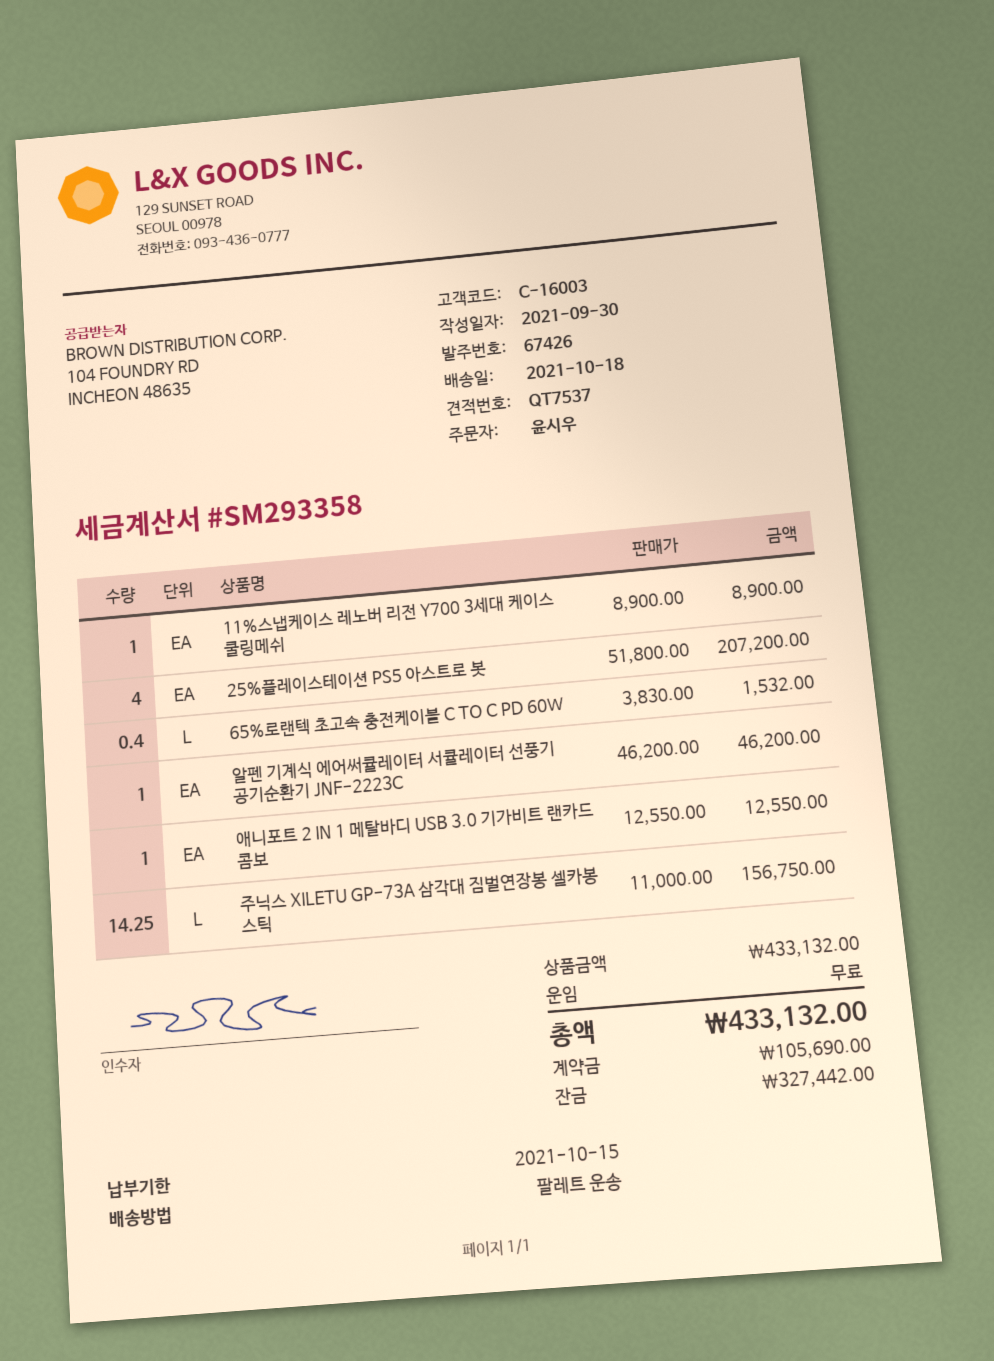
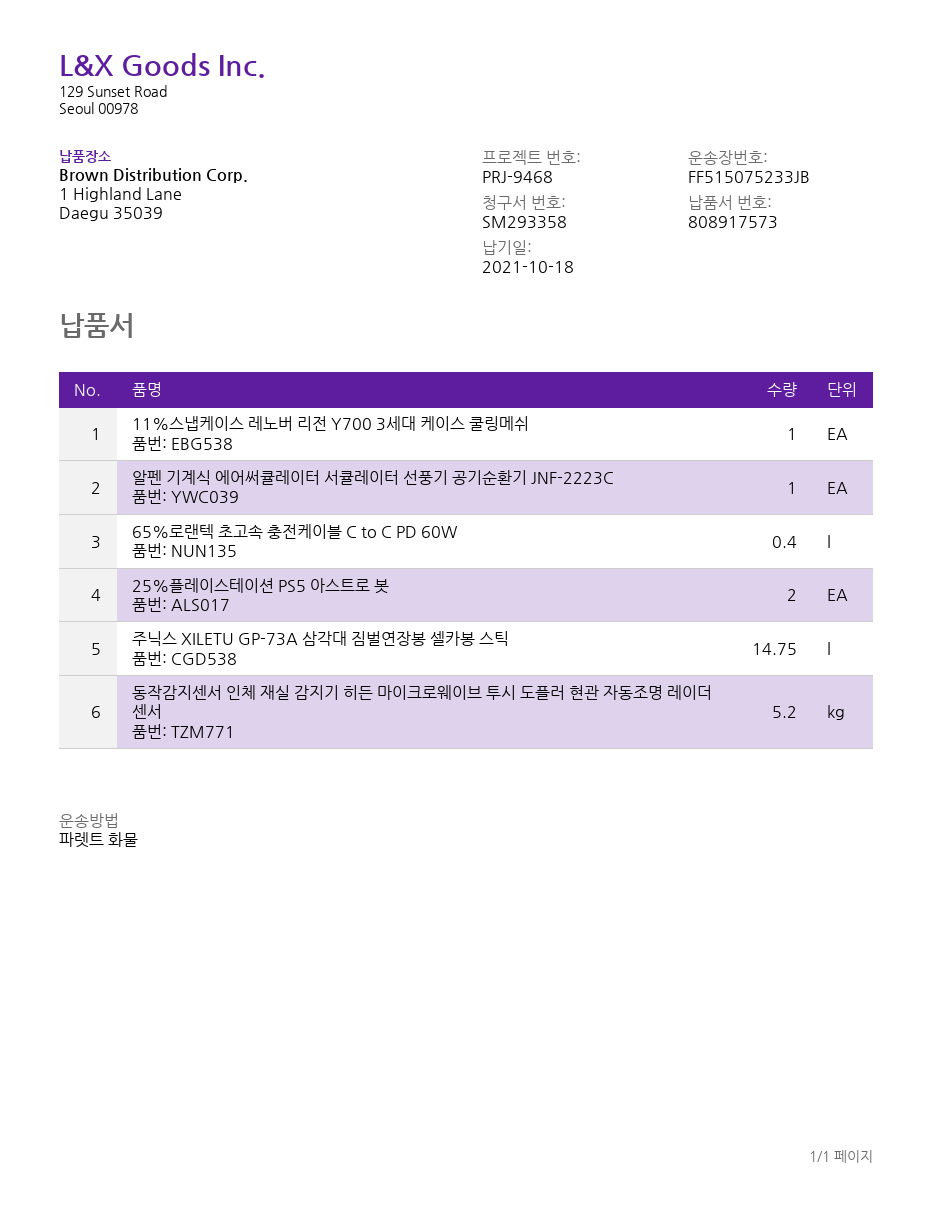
25%플레이스테이션 PS5 아스트로 봇: 4 -> 2
애니포트 2 IN 1 메탈바디 USB 3.0 기가비트 랜카드 콤보: 1 -> none
주닉스 XILETU GP-73A 삼각대 짐벌연장봉 셀카봉 스틱: 14.25 -> 14.75
동작감지센서 인체 재실 감지기 히든 마이크로웨이브 투시 도플러 현관 자동조명 레이더 센서: none -> 5.2

